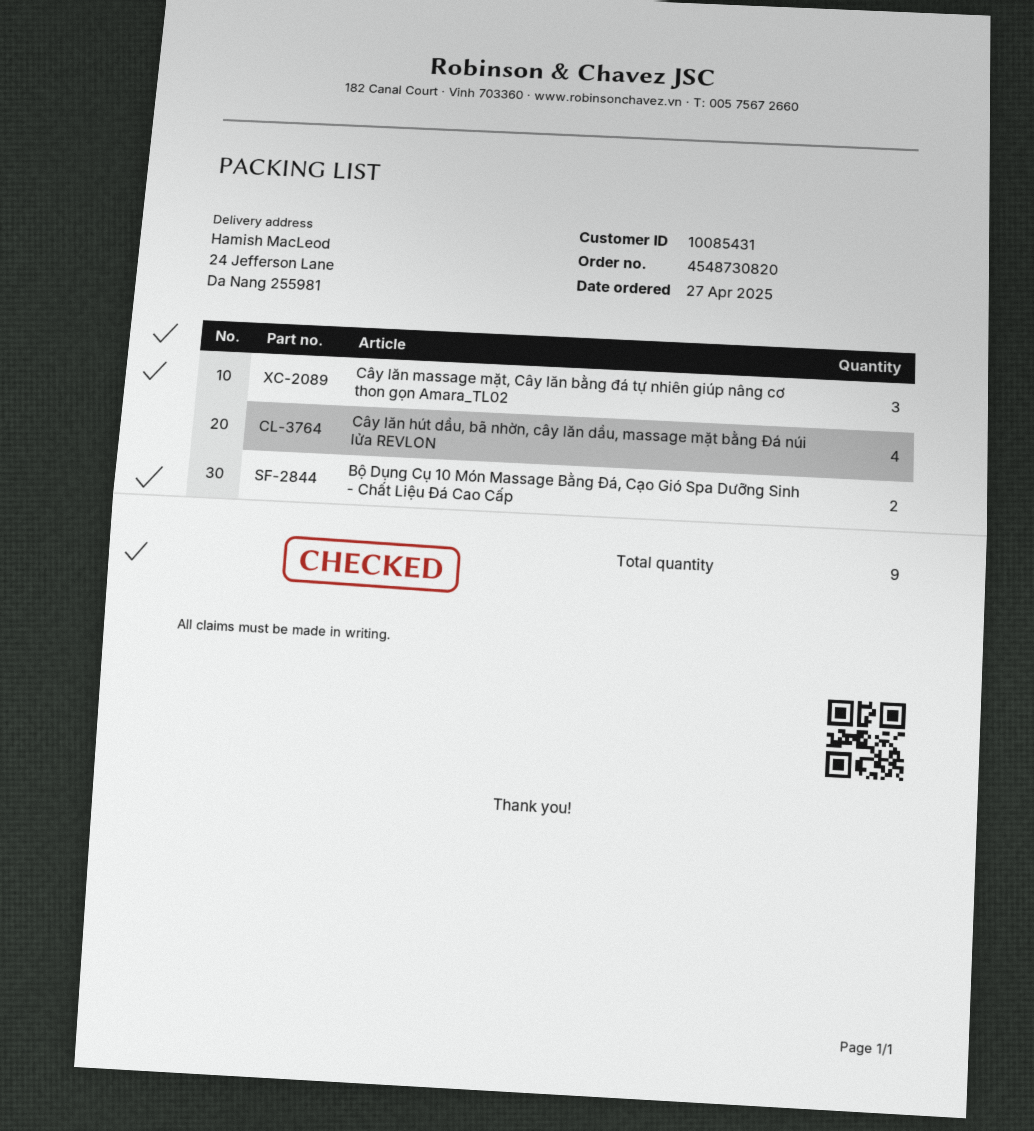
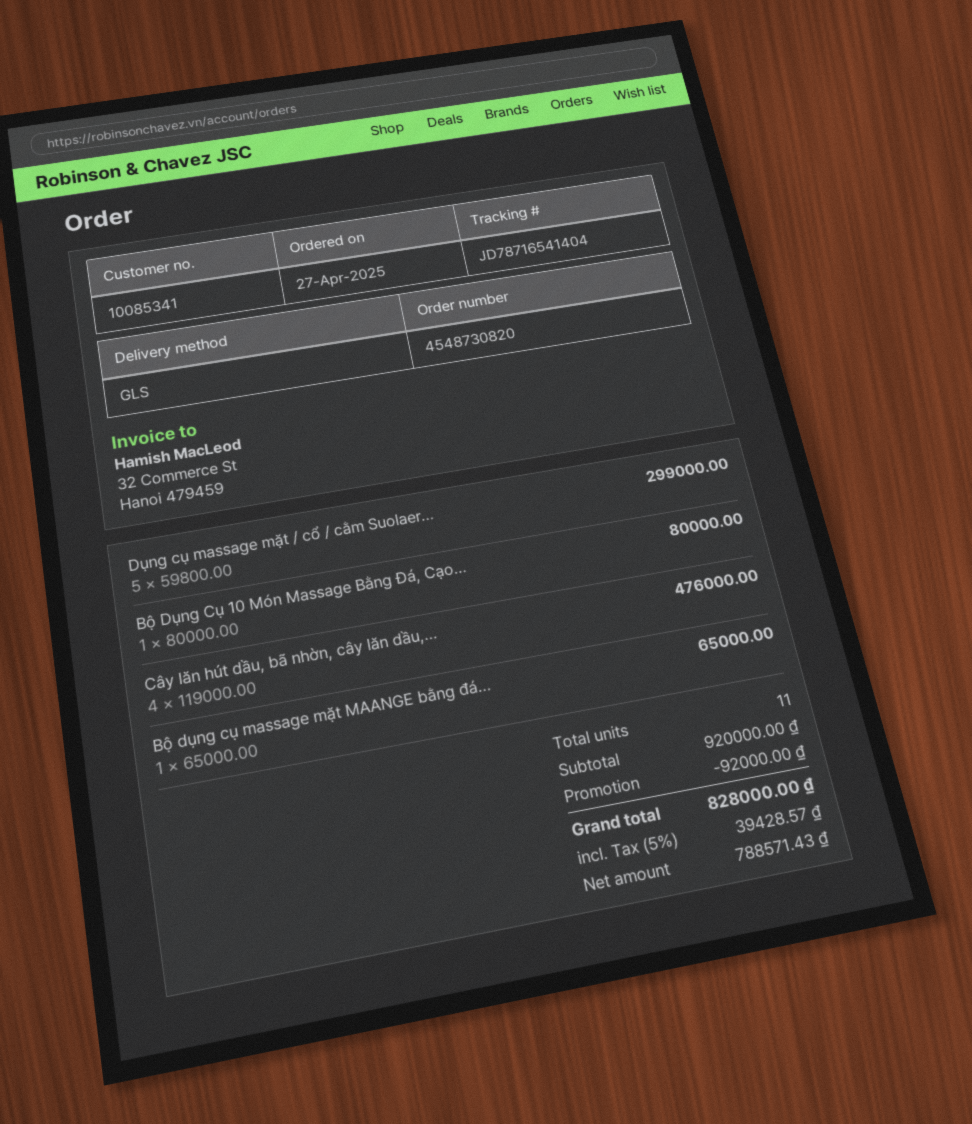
customer number: 10085431 -> 10085341
Cây lăn massage mặt, Cây lăn bằng đá tự nhiên giúp nâng cơ thon gọn Amara_TL02: 3 -> none
Bộ Dụng Cụ 10 Món Massage Bằng Đá, Cạo Gió Spa Dưỡng Sinh - Chất Liệu Đá Cao Cấp: 2 -> 1
Dụng cụ massage mặt / cổ / cằm Suolaer...: none -> 5
Bộ dụng cụ massage mặt MAANGE bằng đá...: none -> 1
total quantity: 9 -> 11

